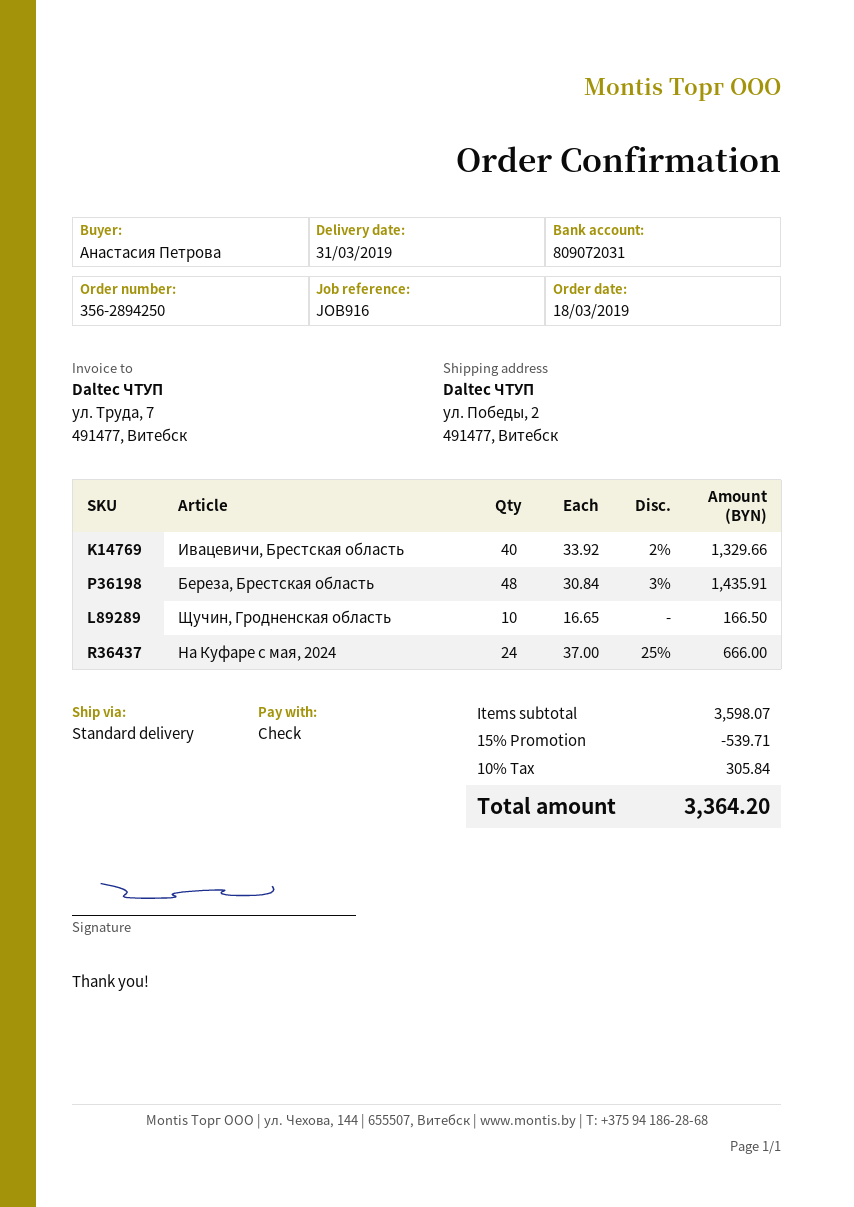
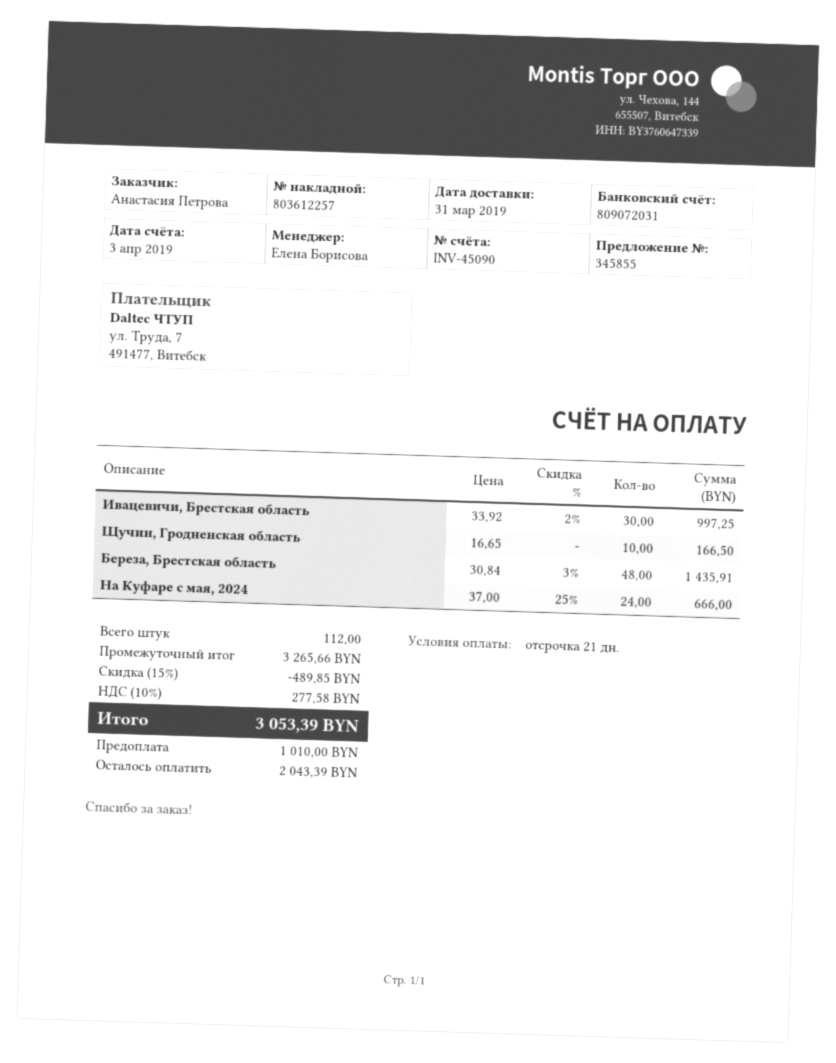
Ивацевичи, Брестская область: 40 x 33.92 - 2% = 1329.66 -> 30 x 33.92 - 2% = 997.25
subtotal: 3598.07 -> 3265.66
discount: 15% = 539.71 -> 15% = 489.85
tax: 10% = 305.84 -> 10% = 277.58
total: 3364.20 -> 3053.39

